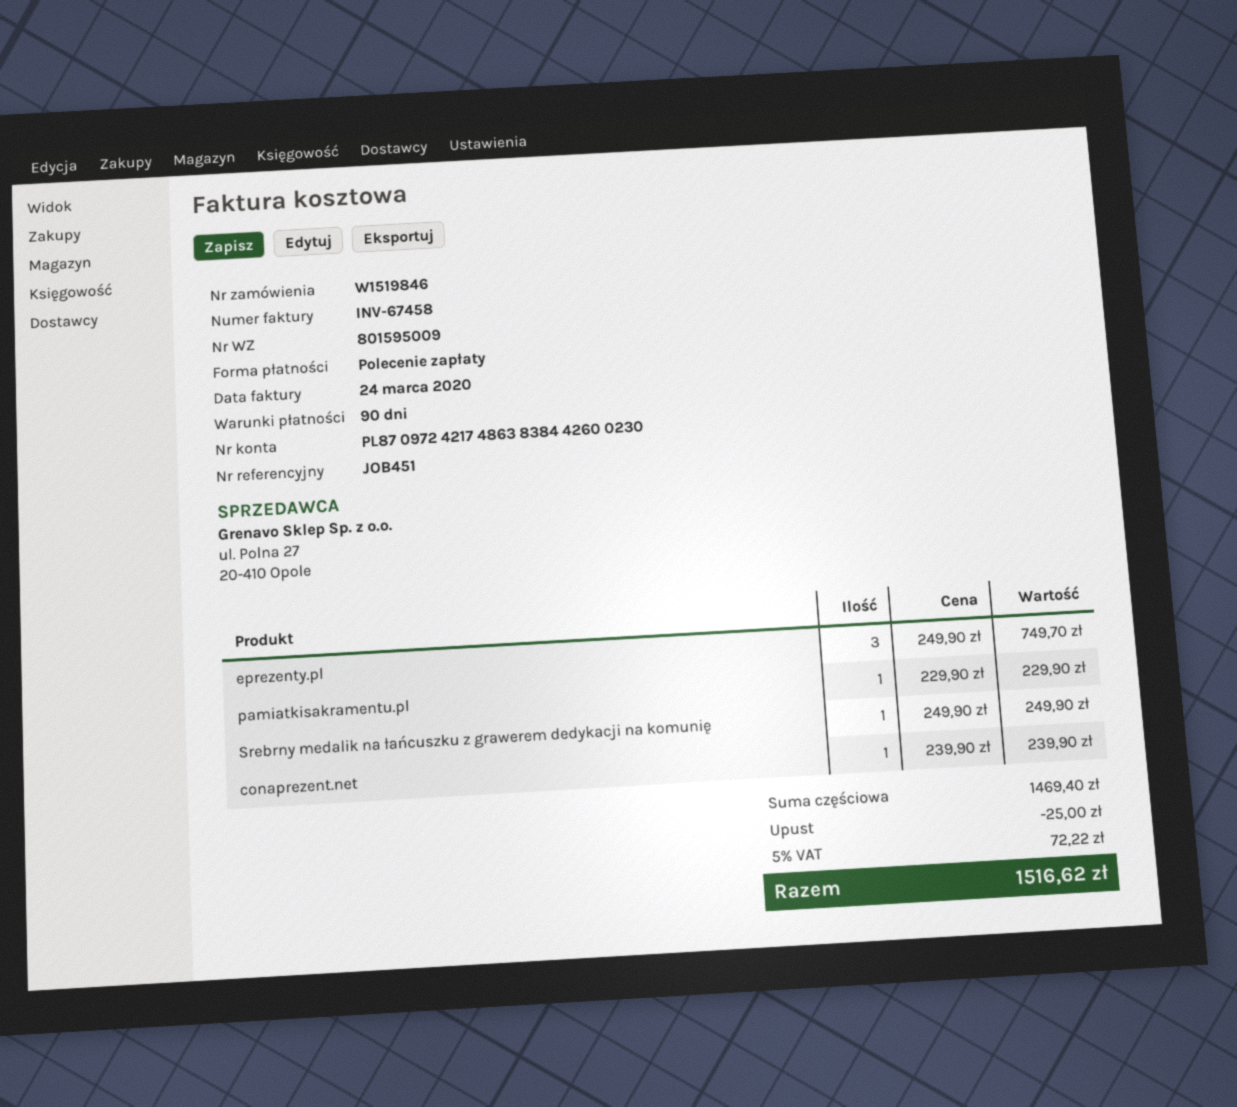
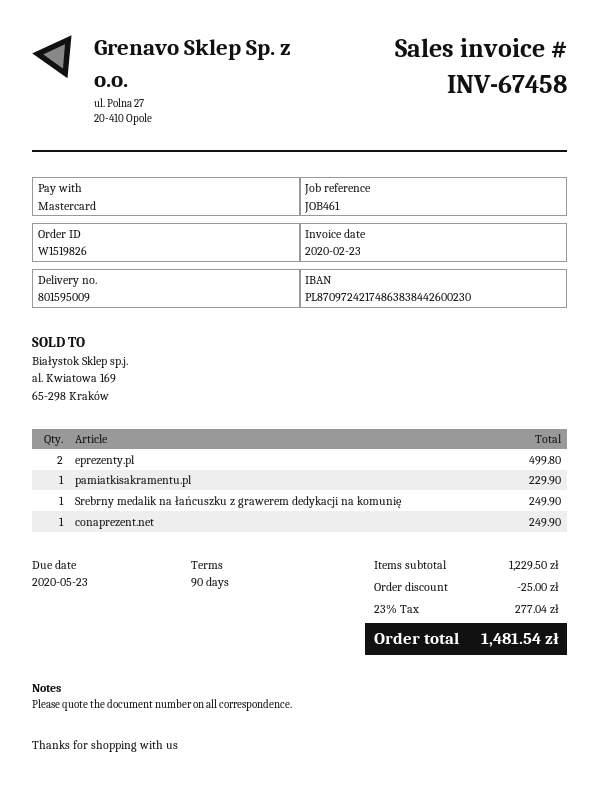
order number: W1519846 -> W1519826
invoice date: 2020-03-24 -> 2020-02-23
reference: JOB451 -> JOB461
payment method: direct debit -> Mastercard
eprezenty.pl: 3 for 749.70 -> 2 for 499.80
conaprezent.net: 1 for 239.90 -> 1 for 249.90
subtotal: 1469.40 -> 1229.50
tax: 5% = 72.22 -> 23% = 277.04
total: 1516.62 -> 1481.54

